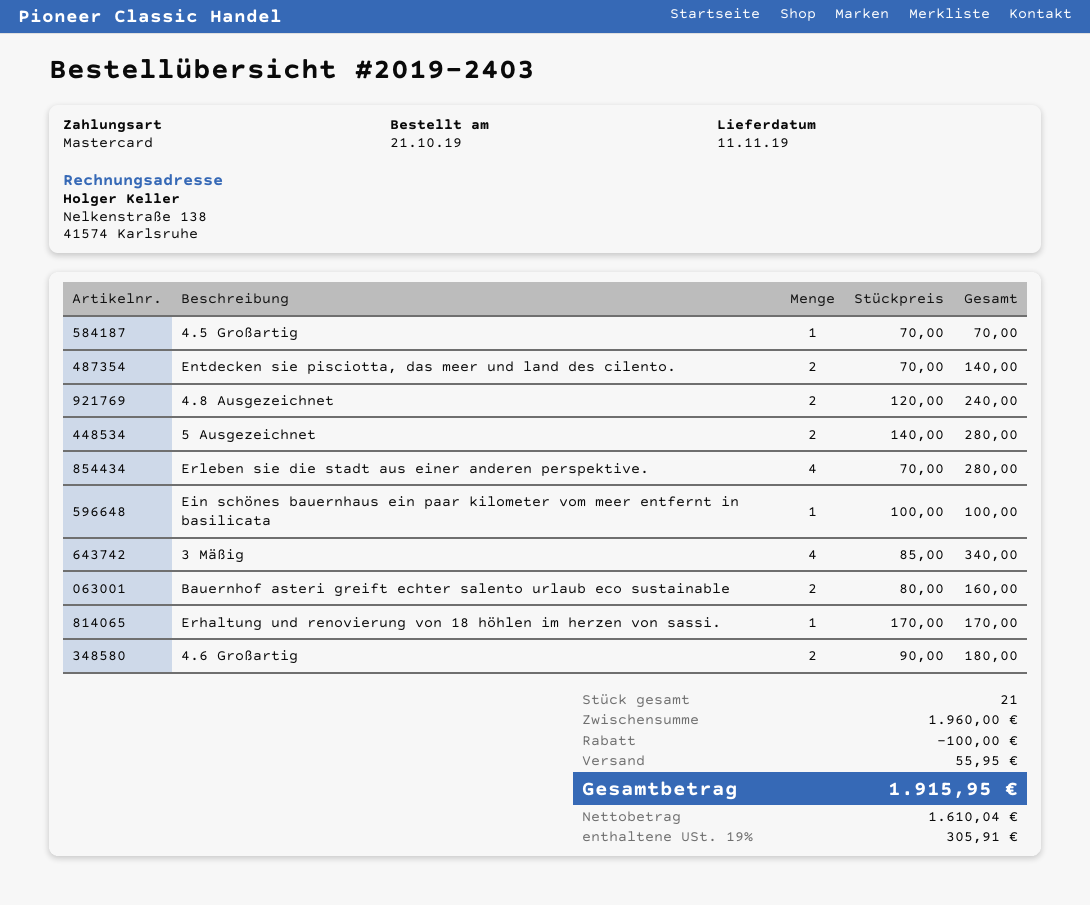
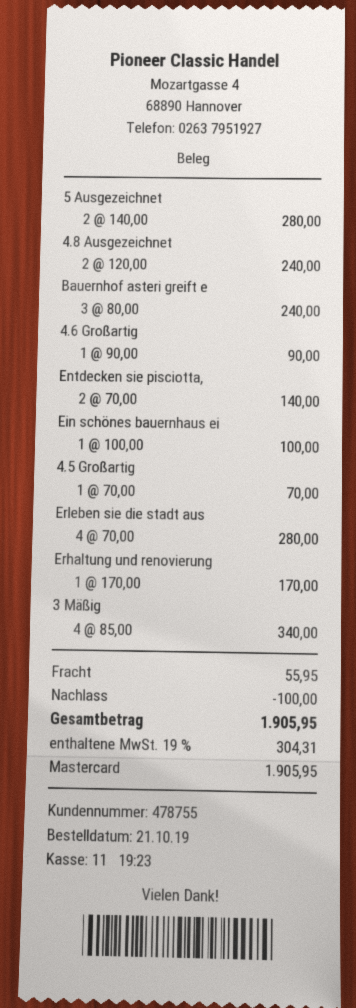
Bauernhof asteri greift echter salento urlaub eco sustainable: 2 x 80.00 = 160.00 -> 3 x 80.00 = 240.00
4.6 Großartig: 2 x 90.00 = 180.00 -> 1 x 90.00 = 90.00
tax: 19% = 305.91 -> 19% = 304.31
total: 1915.95 -> 1905.95

